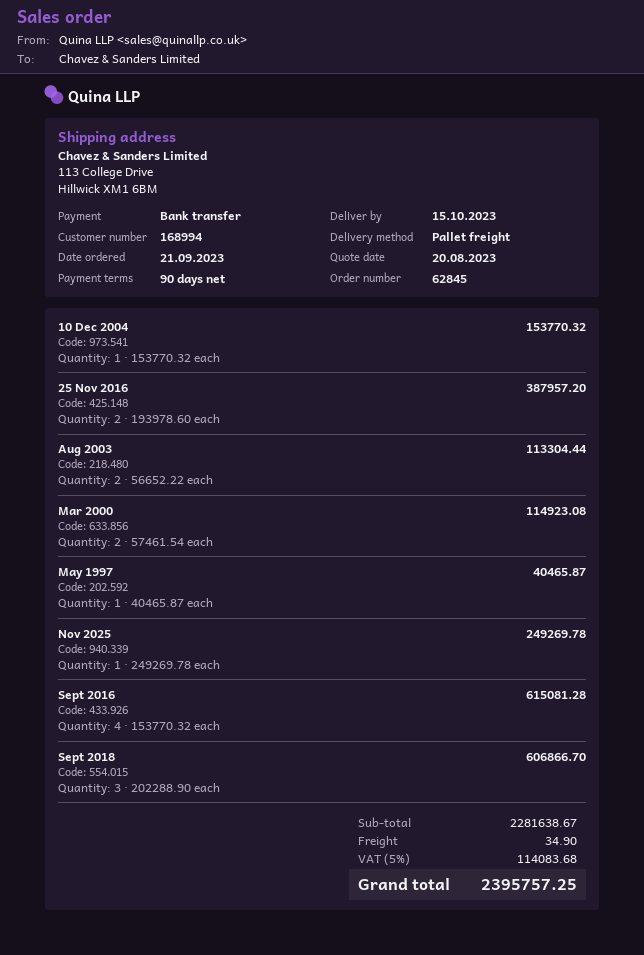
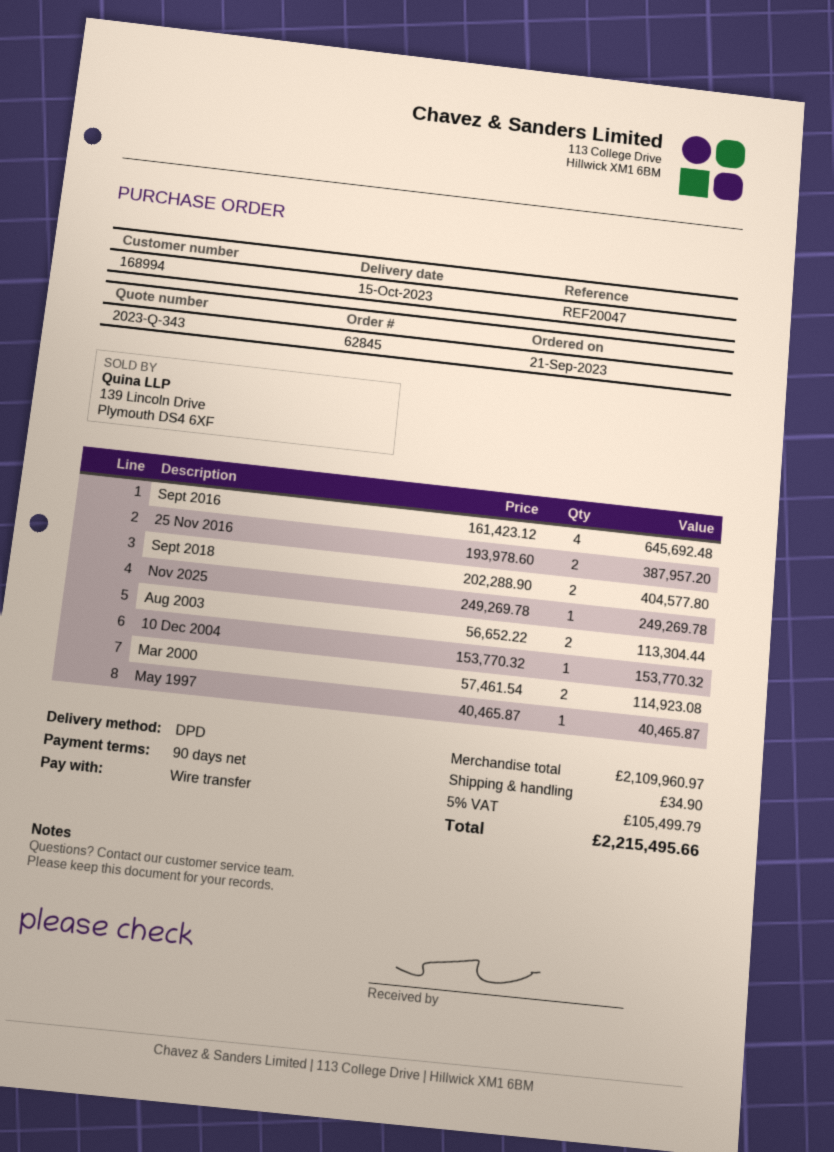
shipping method: pallet freight -> DPD
Sept 2016: 4 x 153770.32 = 615081.28 -> 4 x 161423.12 = 645692.48
Sept 2018: 3 x 202288.90 = 606866.70 -> 2 x 202288.90 = 404577.80
subtotal: 2281638.67 -> 2109960.97
tax: 5% = 114083.68 -> 5% = 105499.79
total: 2395757.25 -> 2215495.66

